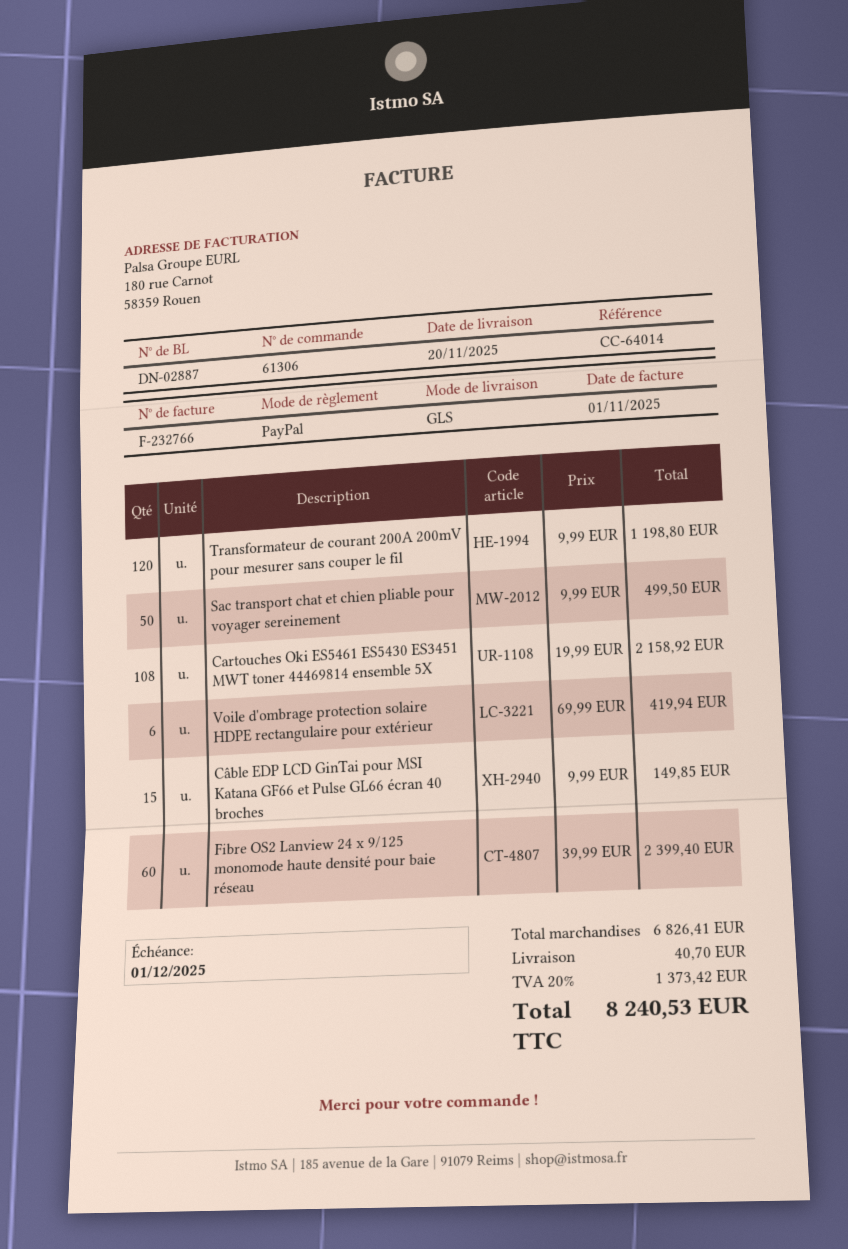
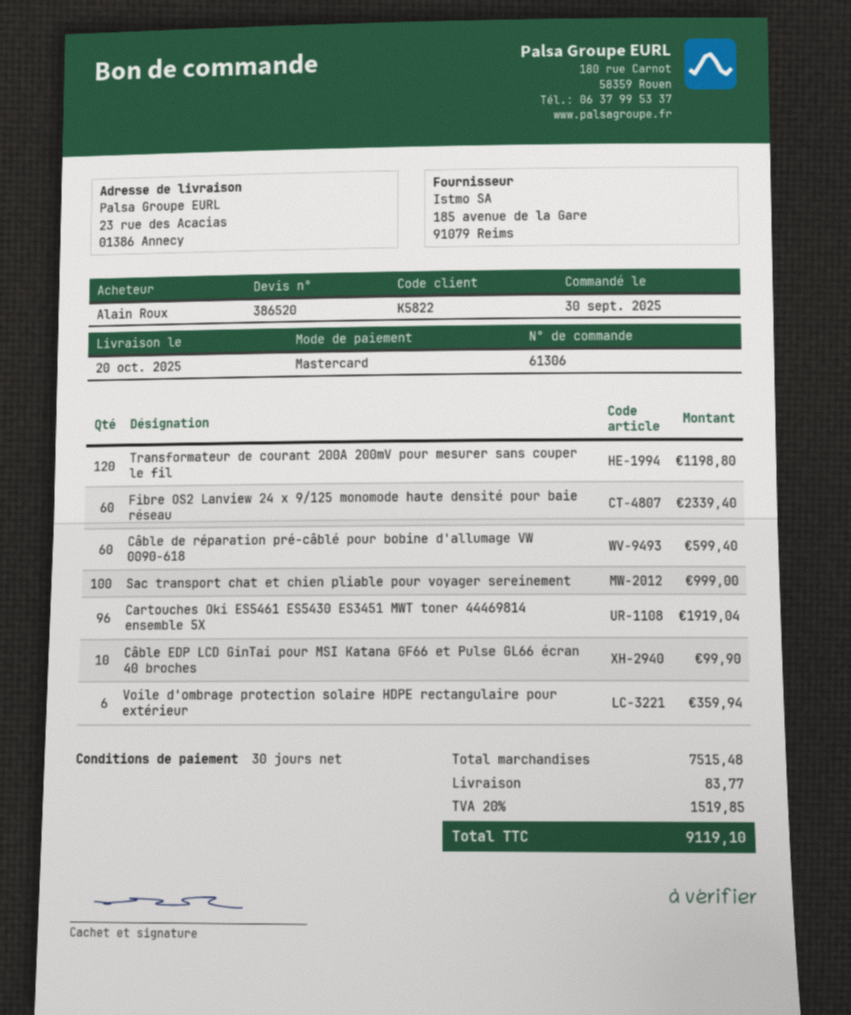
delivery date: 2025-11-20 -> 2025-10-20
payment method: PayPal -> Mastercard
Sac transport chat et chien pliable pour voyager sereinement: 50 for 499.50 -> 100 for 999.00
Cartouches Oki ES5461 ES5430 ES3451 MWT toner 44469814 ensemble 5X: 108 for 2158.92 -> 96 for 1919.04
Voile d'ombrage protection solaire HDPE rectangulaire pour extérieur: 6 for 419.94 -> 6 for 359.94
Câble EDP LCD GinTai pour MSI Katana GF66 et Pulse GL66 écran 40 broches: 15 for 149.85 -> 10 for 99.90
Fibre OS2 Lanview 24 x 9/125 monomode haute densité pour baie réseau: 60 for 2399.40 -> 60 for 2339.40
Câble de réparation pré-câblé pour bobine d'allumage VW 0090-618: none -> 60 for 599.40
subtotal: 6826.41 -> 7515.48
shipping: 40.70 -> 83.77
tax: 20% = 1373.42 -> 20% = 1519.85
total: 8240.53 -> 9119.10

